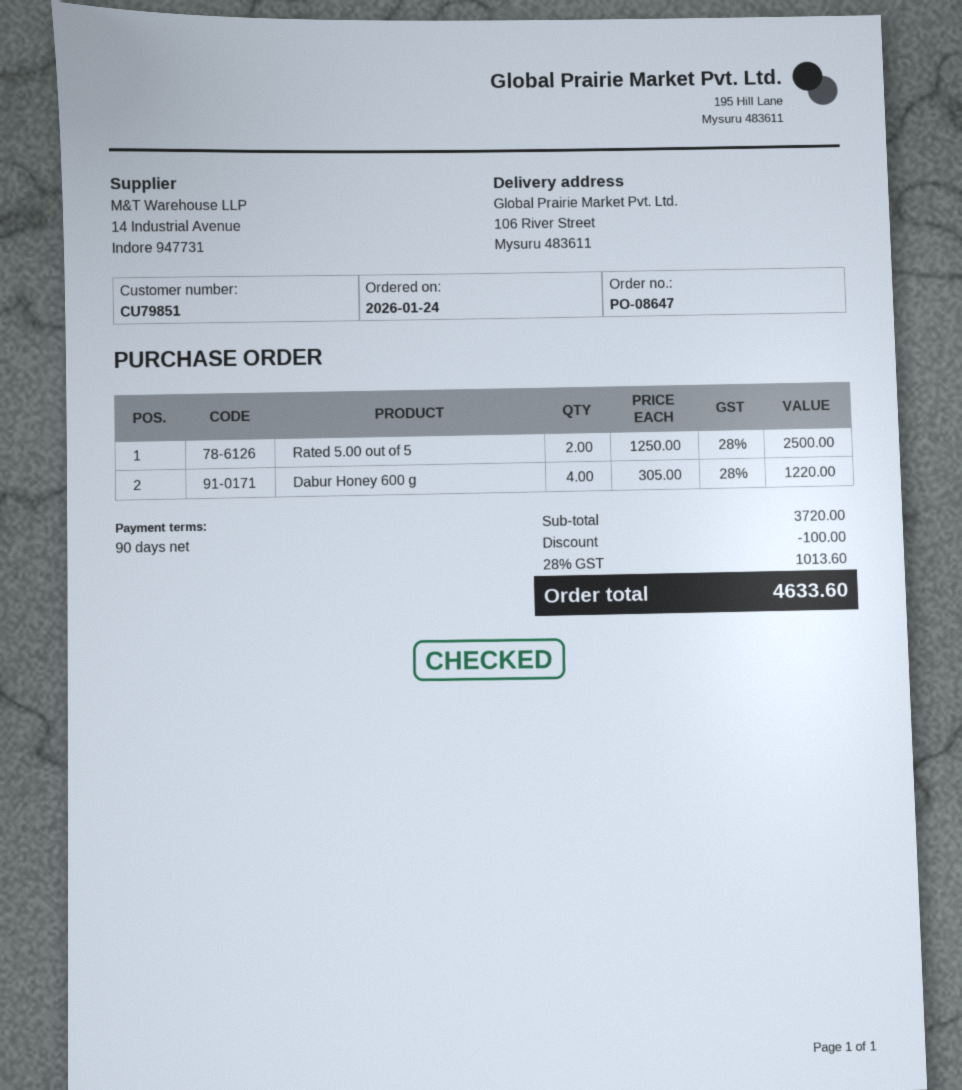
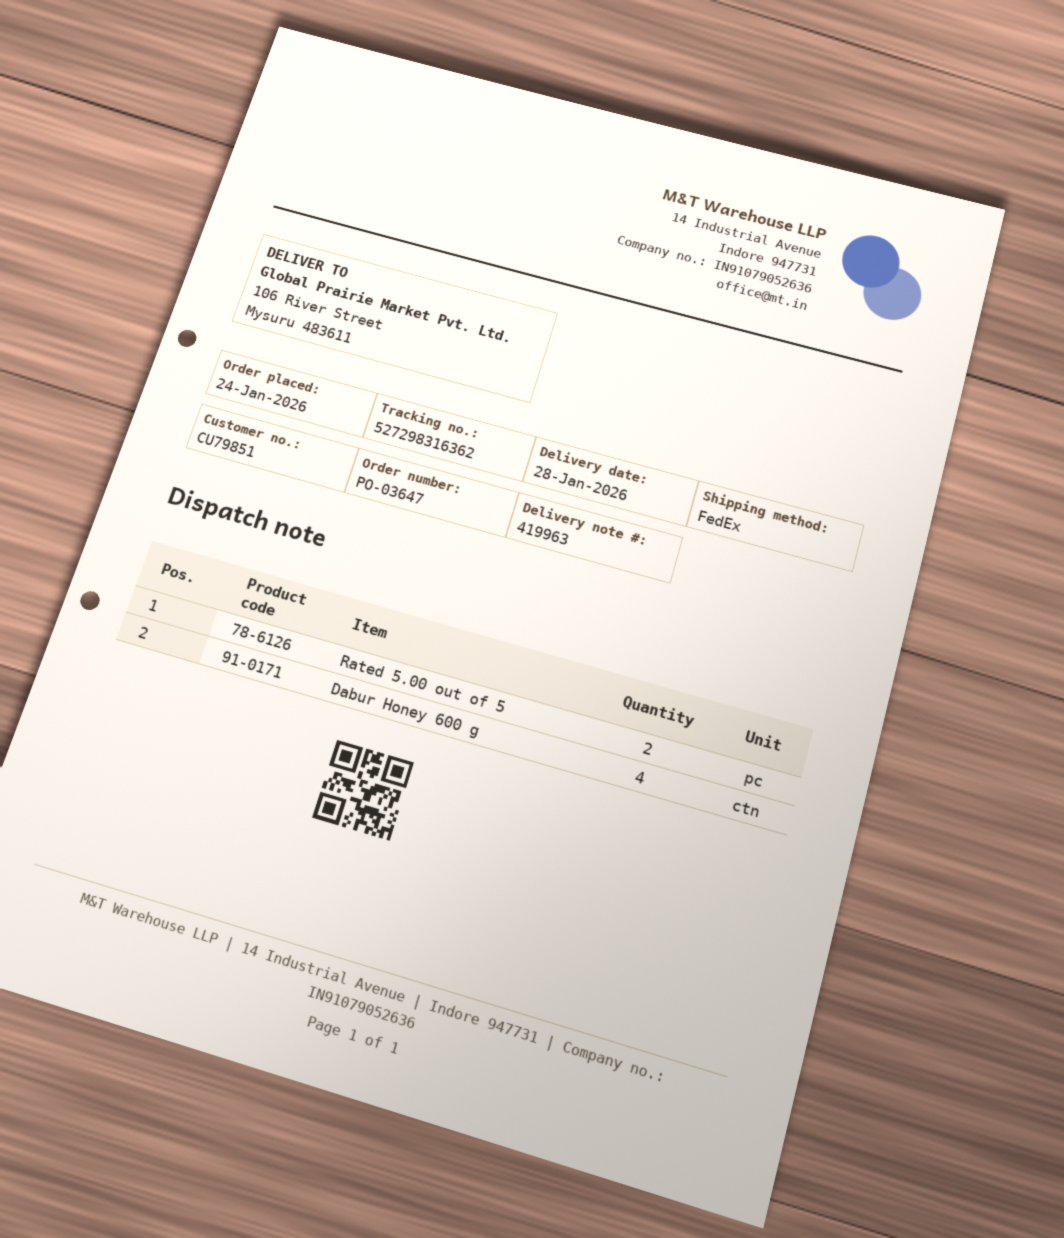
order number: PO-08647 -> PO-03647

